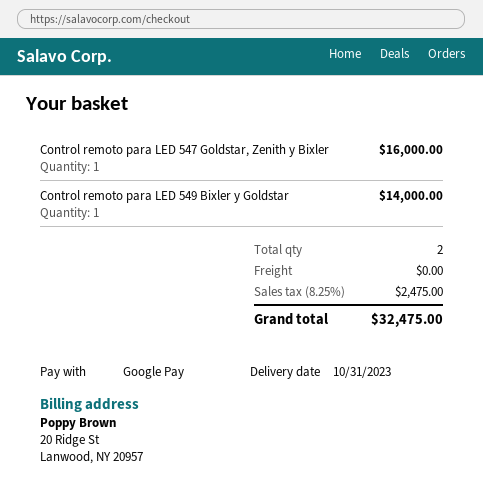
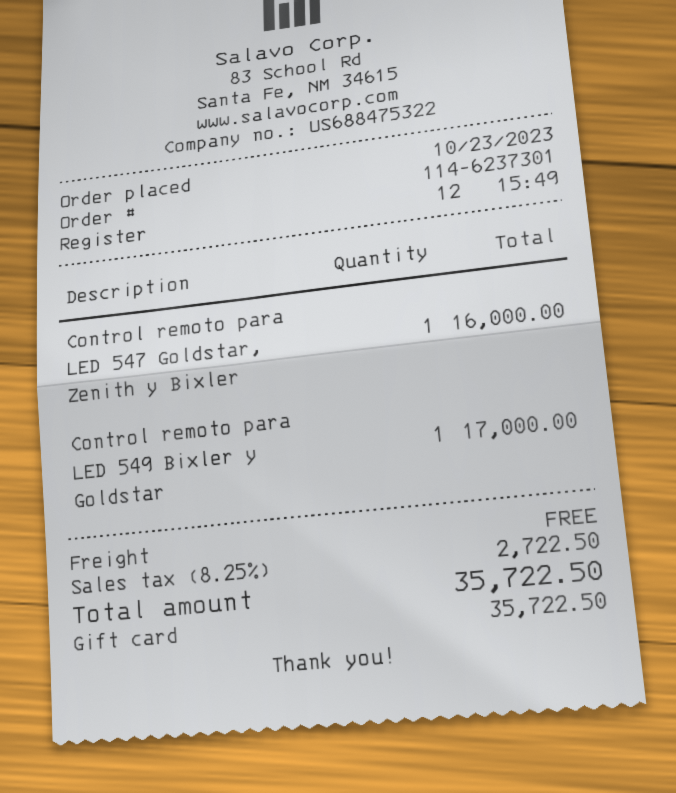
payment method: Google Pay -> gift card
Control remoto para LED 549 Bixler y Goldstar: 1 for 14000.00 -> 1 for 17000.00
tax: 8.25% = 2475.00 -> 8.25% = 2722.50
total: 32475.00 -> 35722.50

